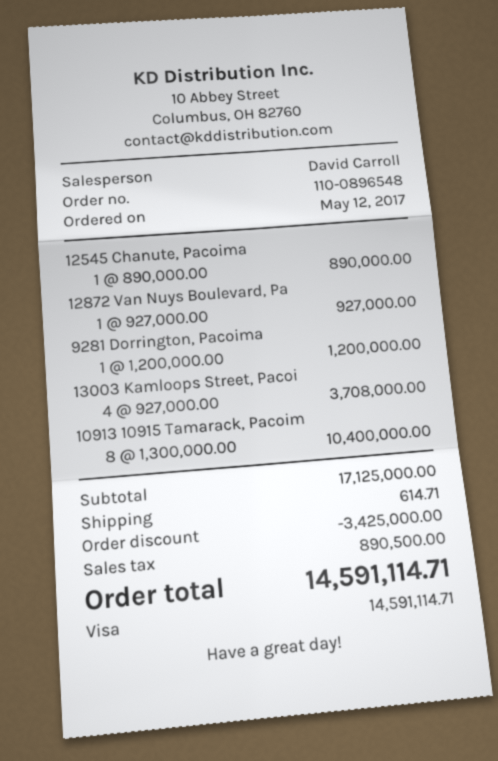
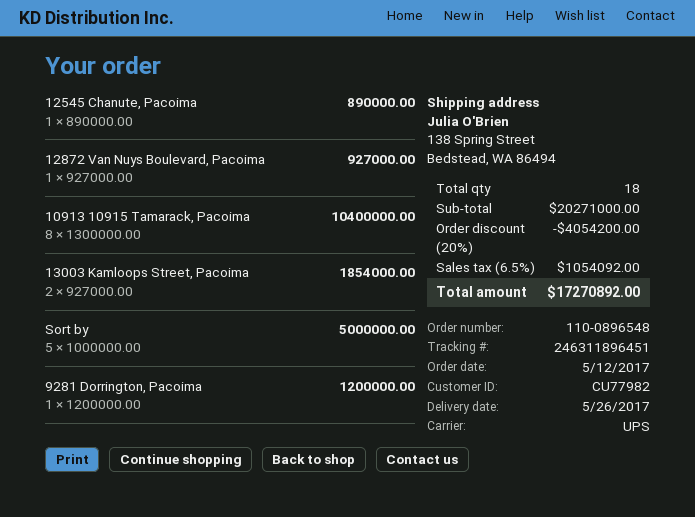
13003 Kamloops Street, Pacoi: 4 x 927000.00 = 3708000.00 -> 2 x 927000.00 = 1854000.00
Sort by: none -> 5 x 1000000.00 = 5000000.00
subtotal: 17125000.00 -> 20271000.00
discount: 3425000.00 -> 4054200.00
shipping: 614.71 -> none
tax: 890500.00 -> 1054092.00
total: 14591114.71 -> 17270892.00

